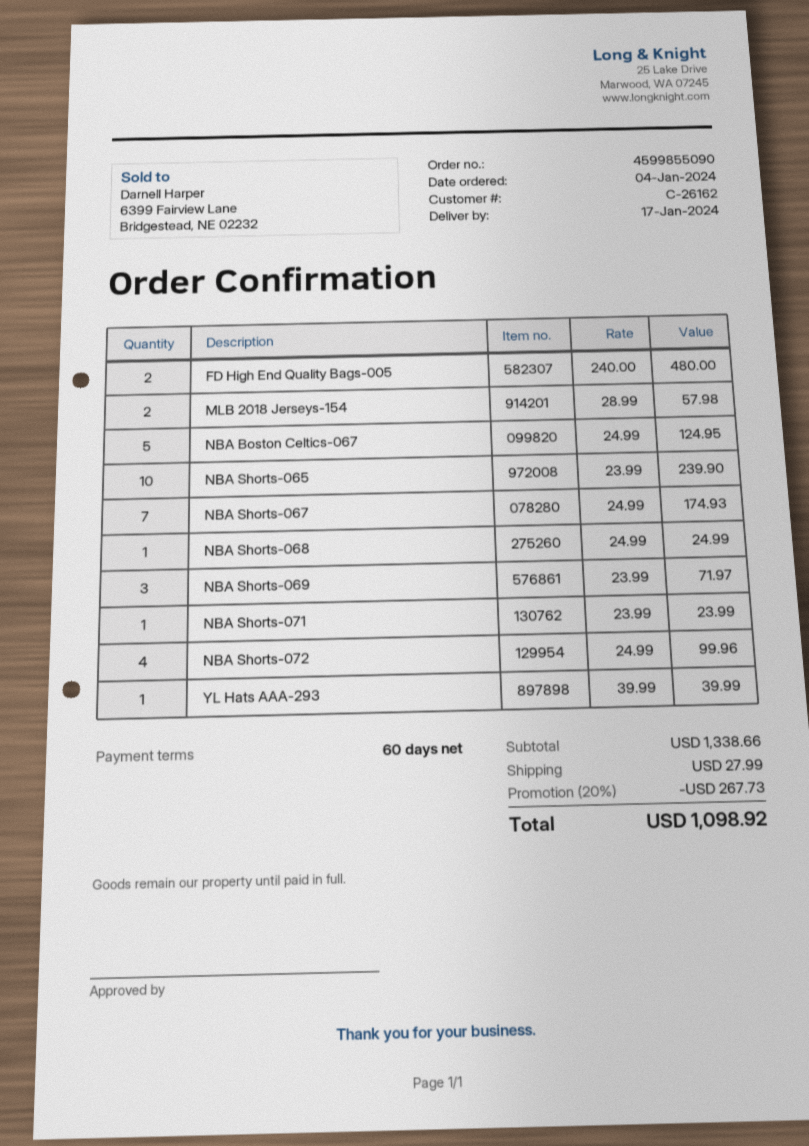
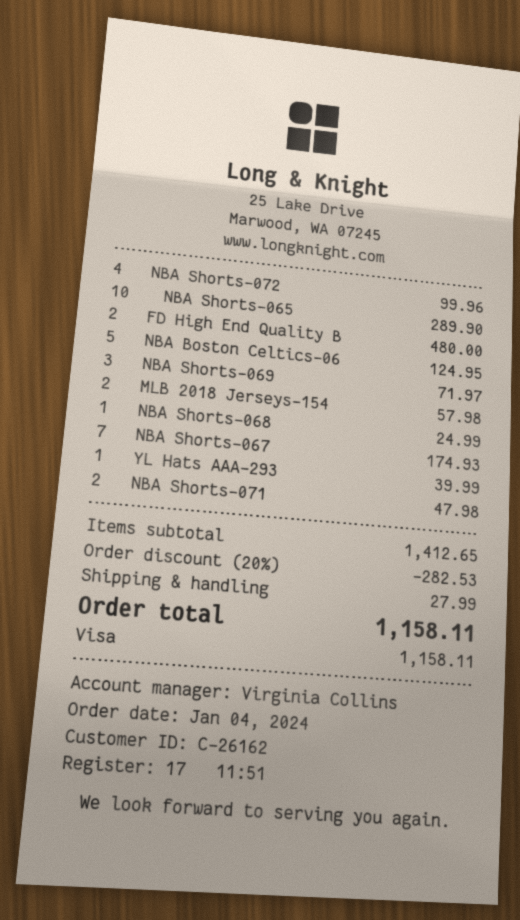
NBA Shorts-065: 10 for 239.90 -> 10 for 289.90
NBA Shorts-071: 1 for 23.99 -> 2 for 47.98
subtotal: 1338.66 -> 1412.65
discount: 20% = 267.73 -> 20% = 282.53
total: 1098.92 -> 1158.11

